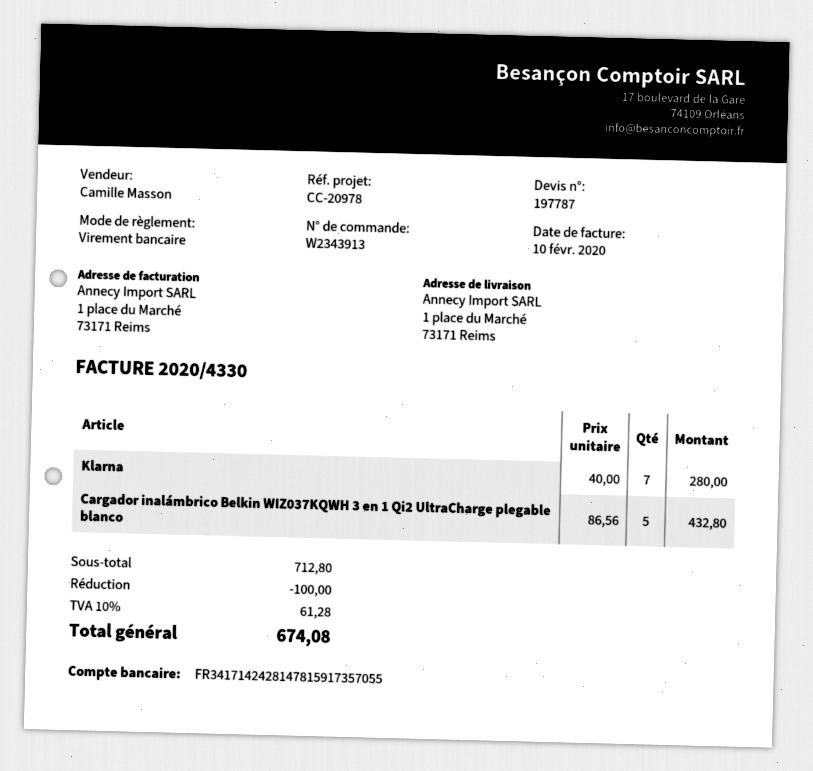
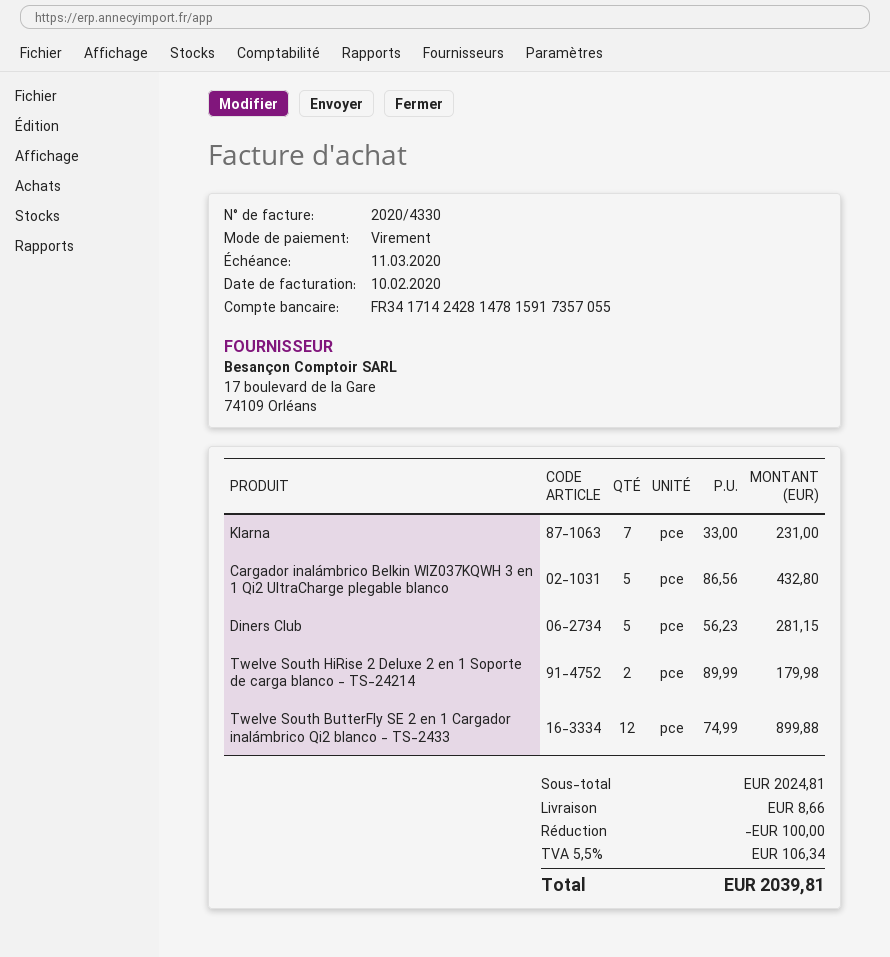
Klarna: 7 x 40.00 = 280.00 -> 7 x 33.00 = 231.00
Diners Club: none -> 5 x 56.23 = 281.15
Twelve South HiRise 2 Deluxe 2 en 1 Soporte de carga blanco - TS-24214: none -> 2 x 89.99 = 179.98
Twelve South ButterFly SE 2 en 1 Cargador inalámbrico Qi2 blanco - TS-2433: none -> 12 x 74.99 = 899.88
subtotal: 712.80 -> 2024.81
shipping: none -> 8.66
tax: 10% = 61.28 -> 5.5% = 106.34
total: 674.08 -> 2039.81

